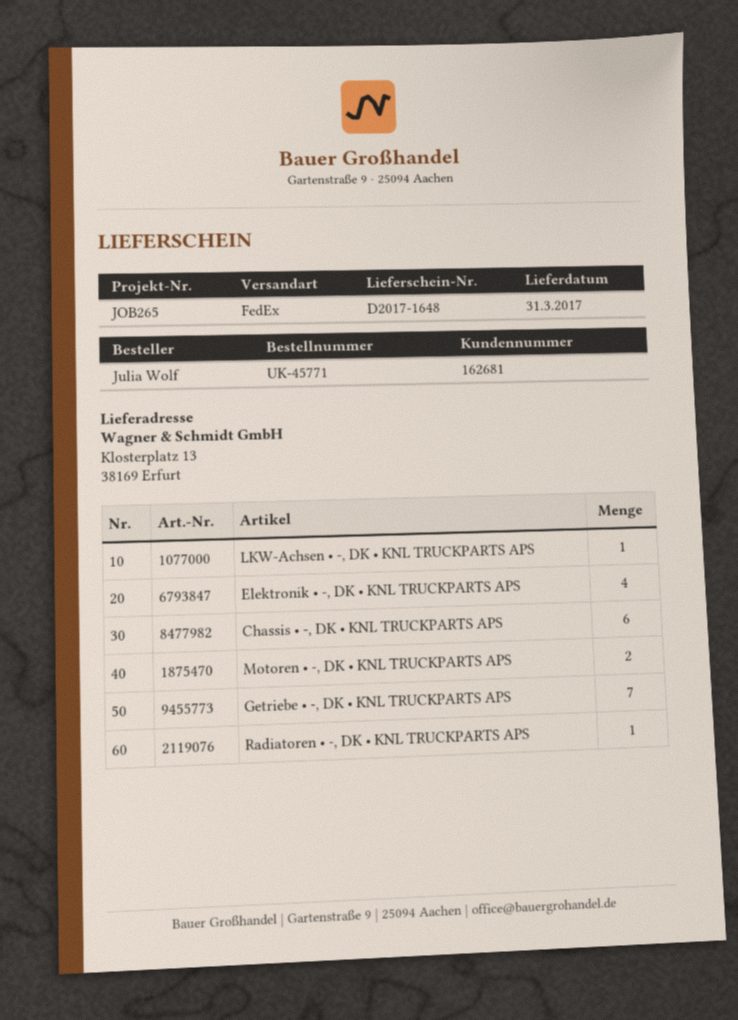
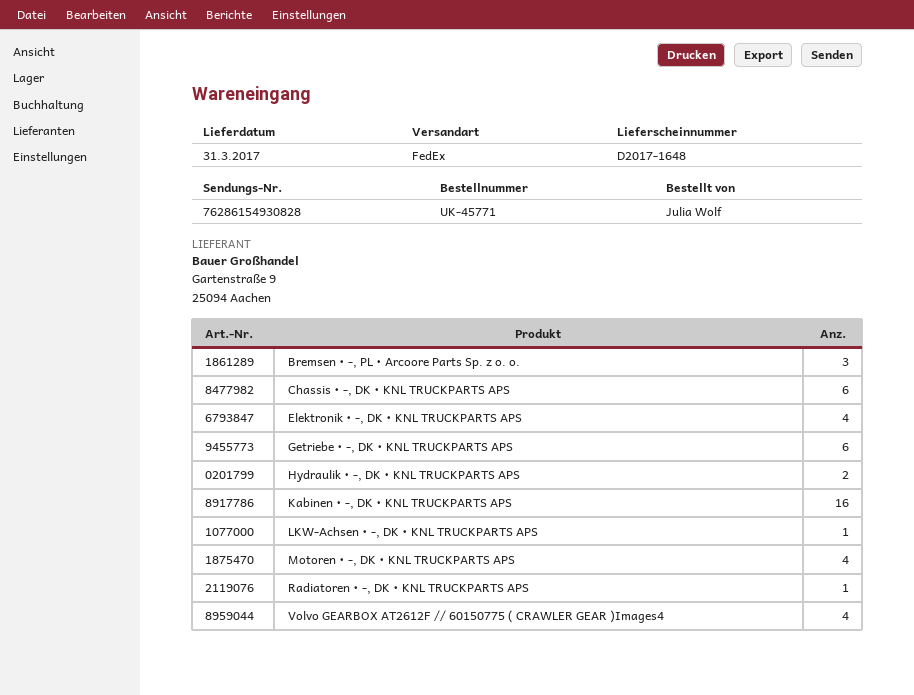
Motoren • -, DK • KNL TRUCKPARTS APS: 2 -> 4
Getriebe • -, DK • KNL TRUCKPARTS APS: 7 -> 6
Bremsen • -, PL • Arcoore Parts Sp. z o. o.: none -> 3
Hydraulik • -, DK • KNL TRUCKPARTS APS: none -> 2
Kabinen • -, DK • KNL TRUCKPARTS APS: none -> 16
Volvo GEARBOX AT2612F // 60150775 ( CRAWLER GEAR )Images4: none -> 4

